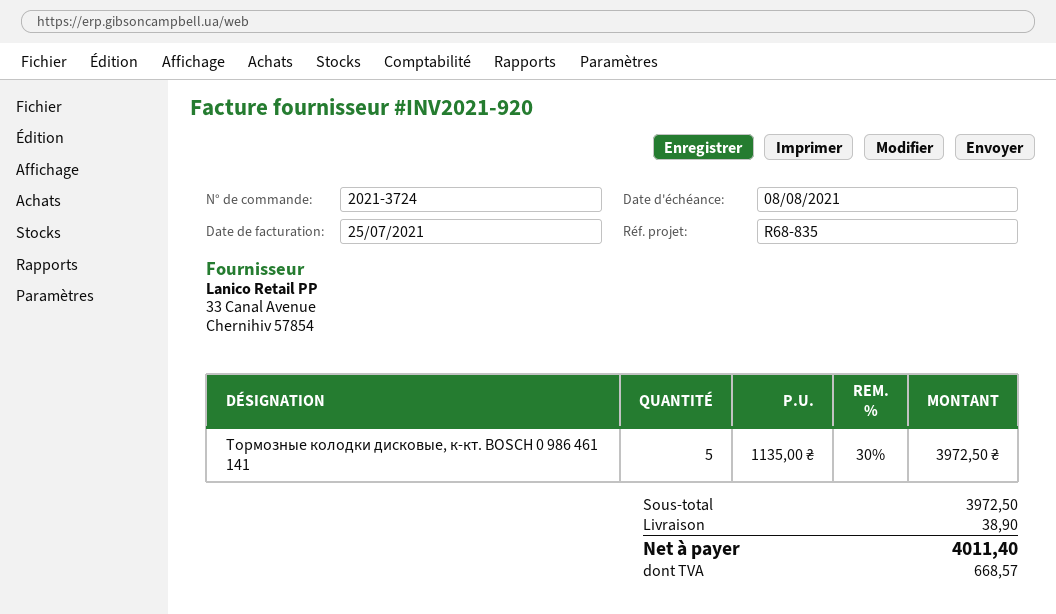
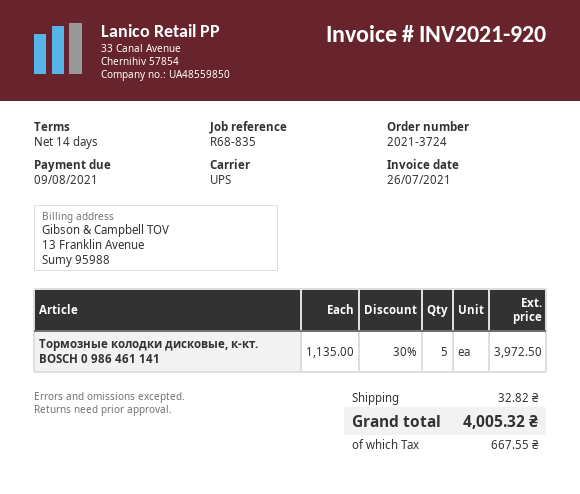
invoice date: 2021-07-25 -> 2021-07-26
due date: 2021-08-08 -> 2021-08-09
shipping: 38.90 -> 32.82
tax: 668.57 -> 667.55
total: 4011.40 -> 4005.32

